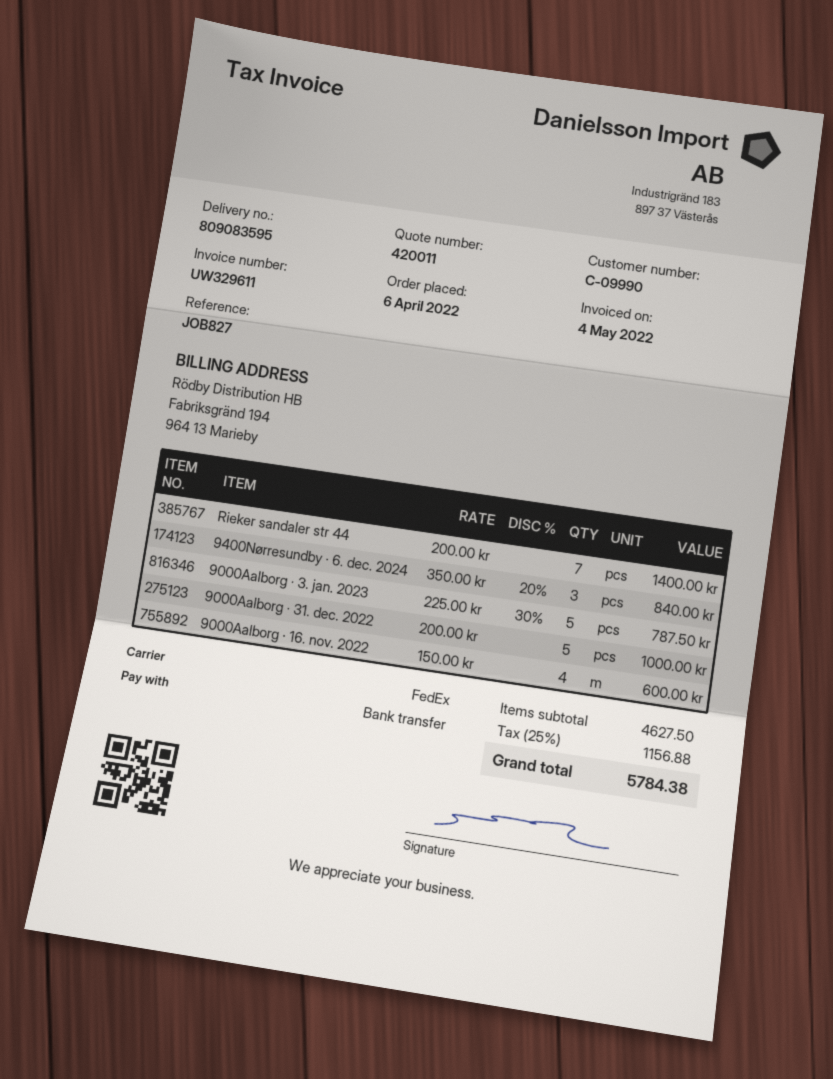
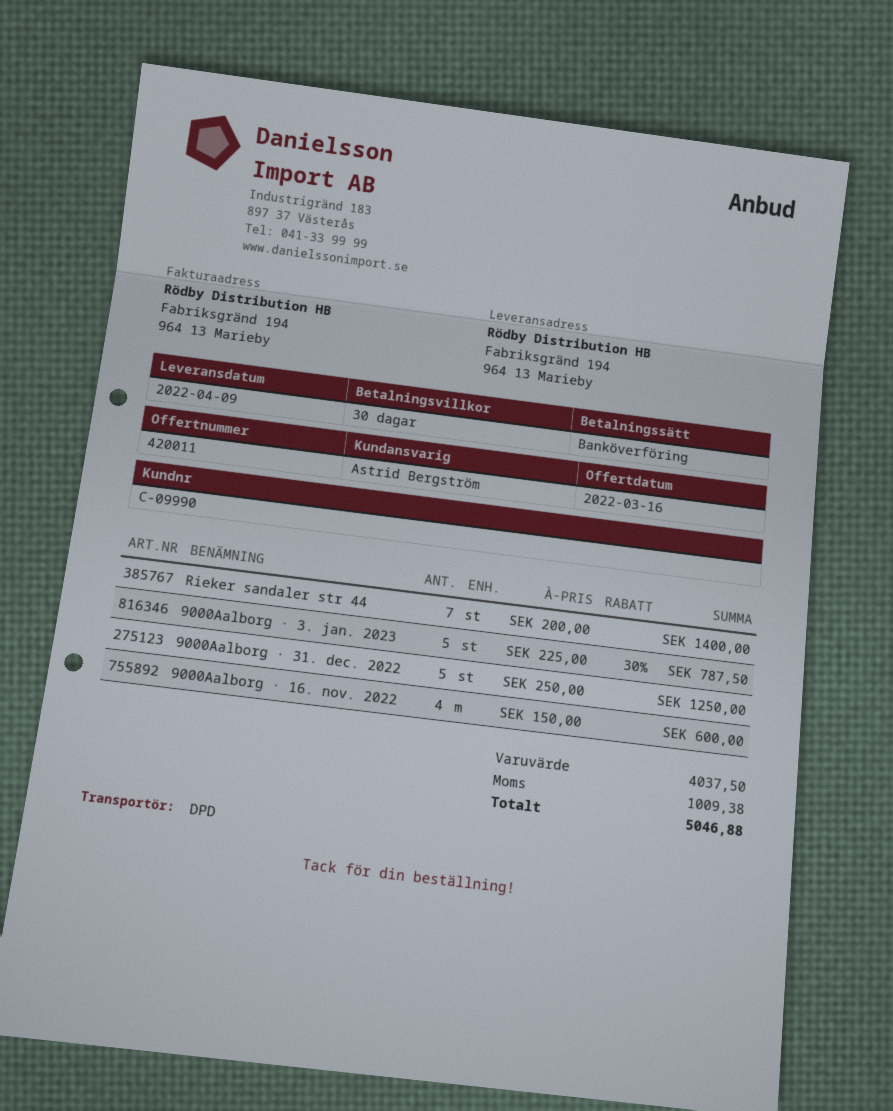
shipping method: FedEx -> DPD
9400Nørresundby · 6. dec. 2024: 3 x 350.00 - 20% = 840.00 -> none
9000Aalborg · 31. dec. 2022: 5 x 200.00 = 1000.00 -> 5 x 250.00 = 1250.00
subtotal: 4627.50 -> 4037.50
tax: 1156.88 -> 1009.38
total: 5784.38 -> 5046.88

